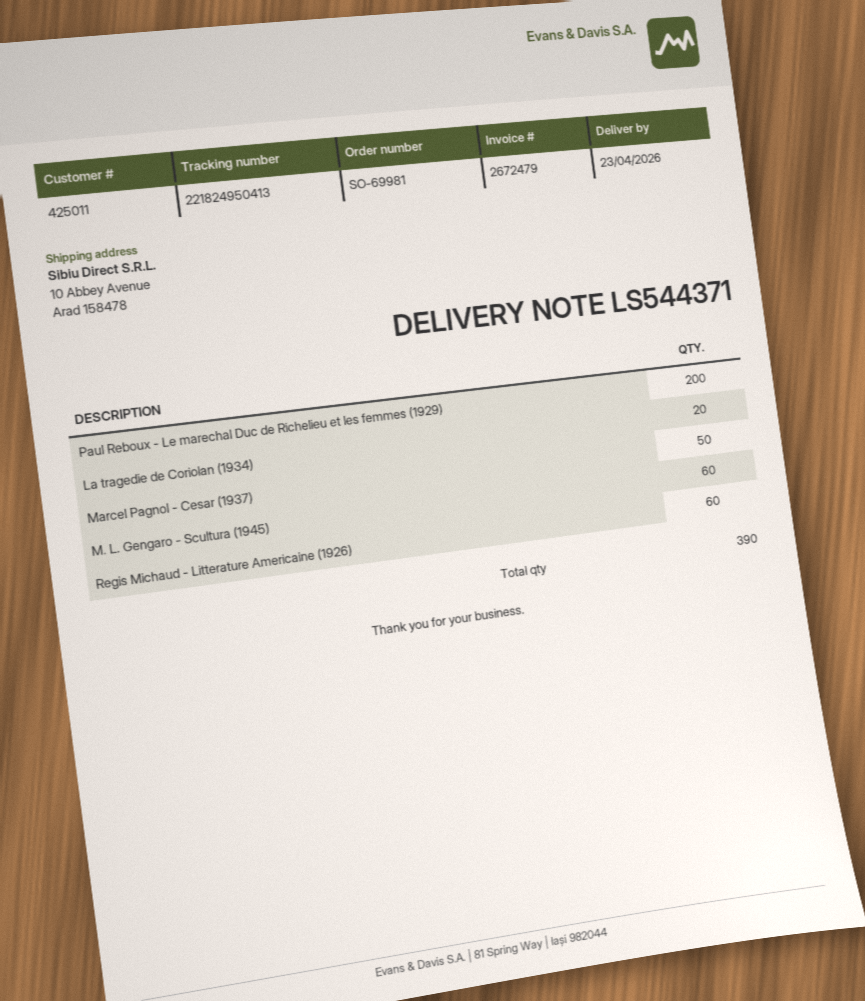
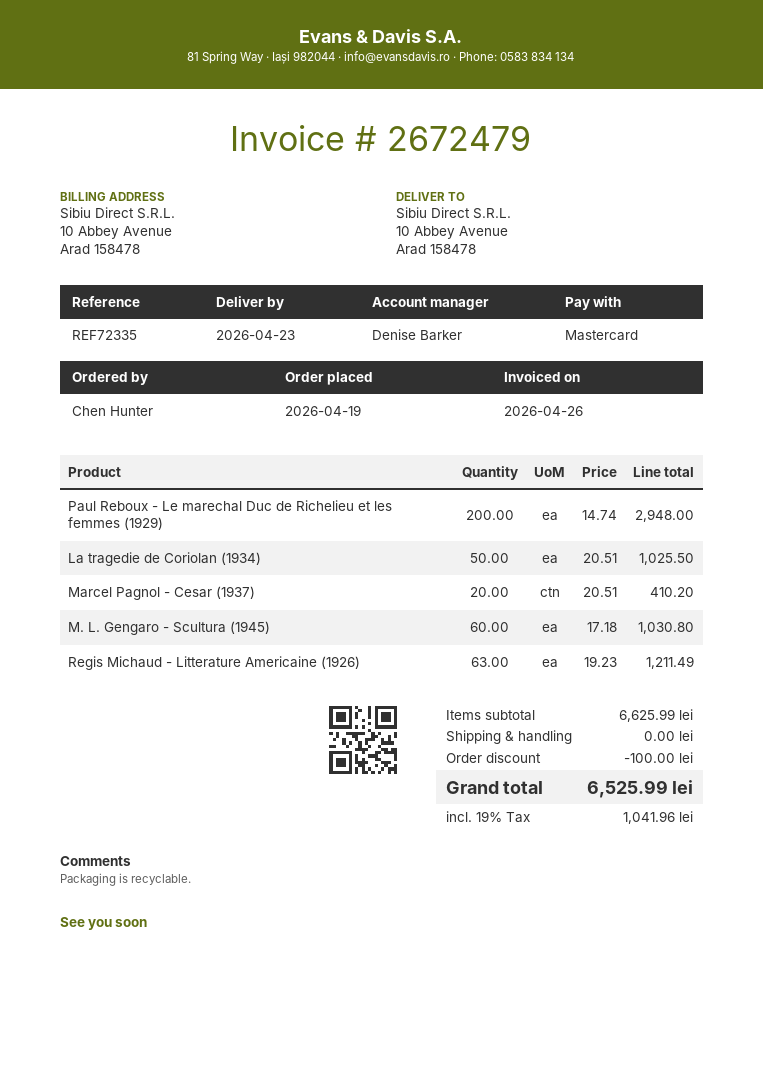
La tragedie de Coriolan (1934): 20 -> 50
Marcel Pagnol - Cesar (1937): 50 -> 20
Regis Michaud - Litterature Americaine (1926): 60 -> 63

